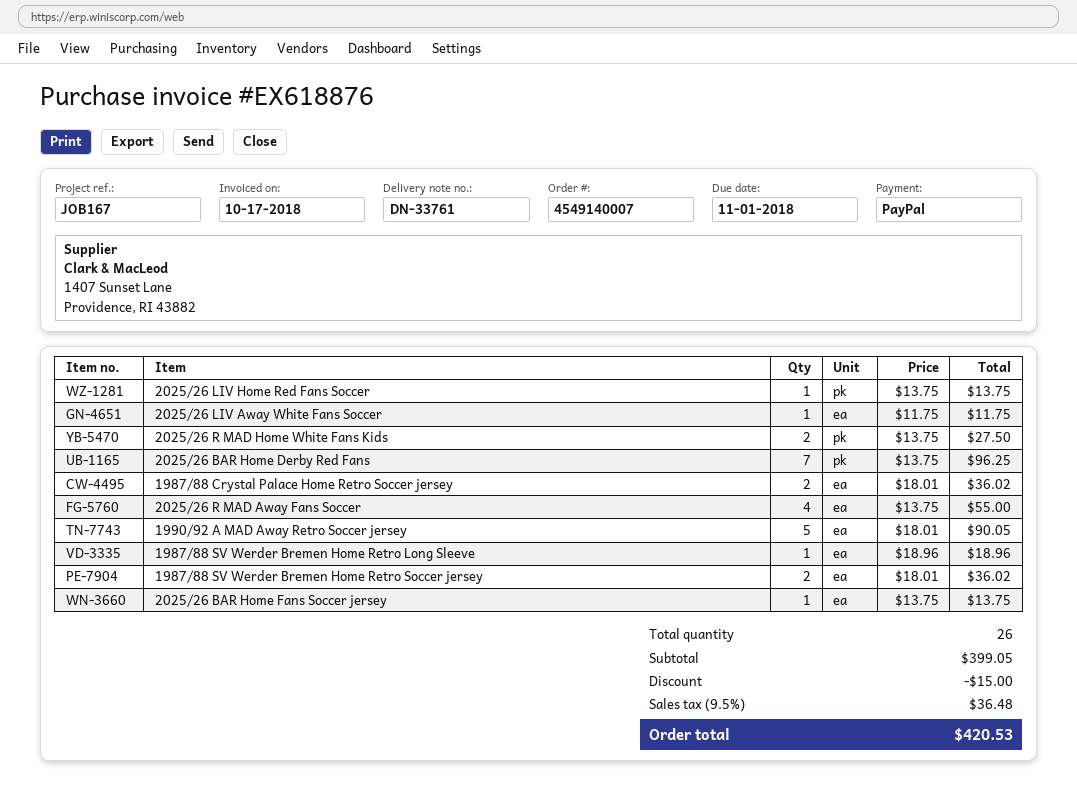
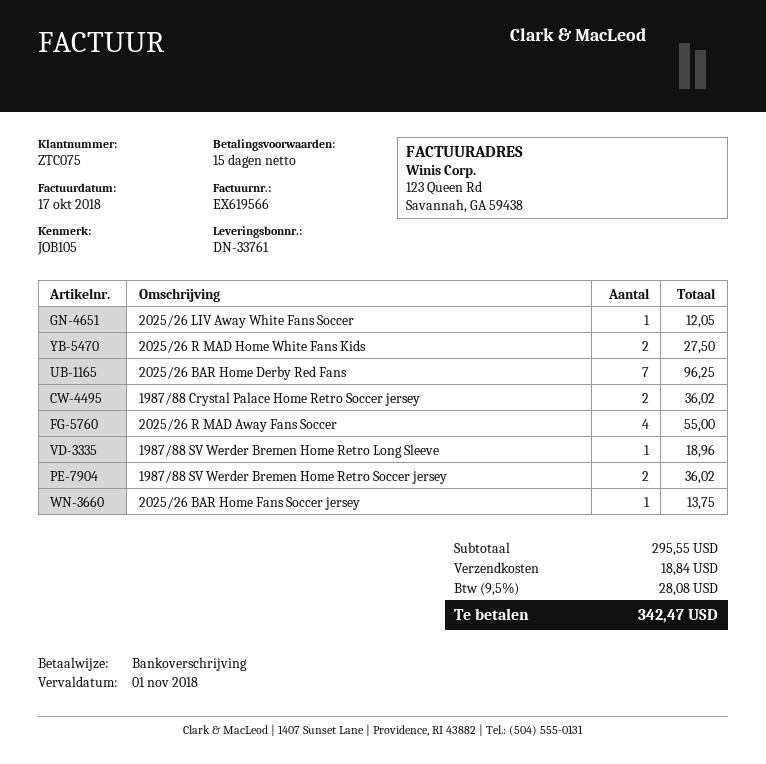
invoice number: EX618876 -> EX619566
reference: JOB167 -> JOB105
payment method: PayPal -> bank transfer
2025/26 LIV Home Red Fans Soccer: 1 for 13.75 -> none
2025/26 LIV Away White Fans Soccer: 1 for 11.75 -> 1 for 12.05
1990/92 A MAD Away Retro Soccer jersey: 5 for 90.05 -> none
subtotal: 399.05 -> 295.55
discount: 15.00 -> none
shipping: none -> 18.84
tax: 9.5% = 36.48 -> 9.5% = 28.08
total: 420.53 -> 342.47

